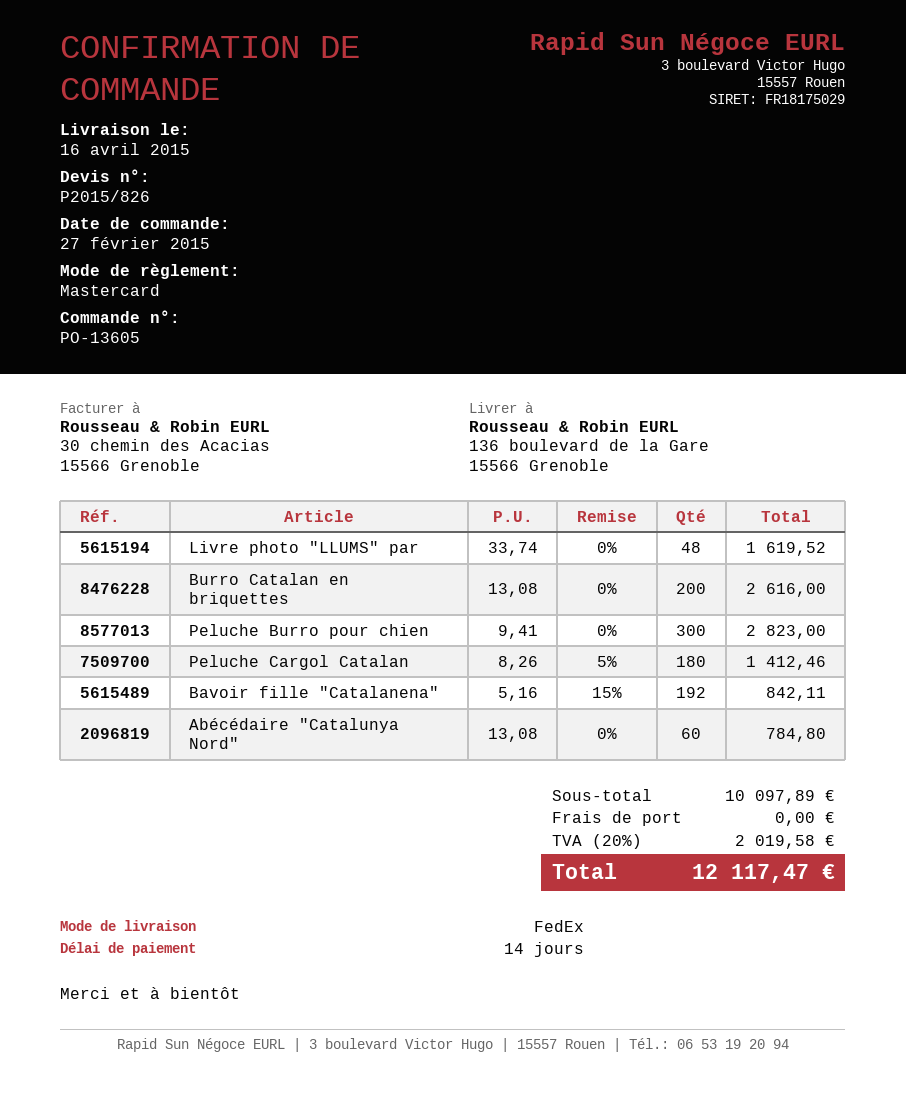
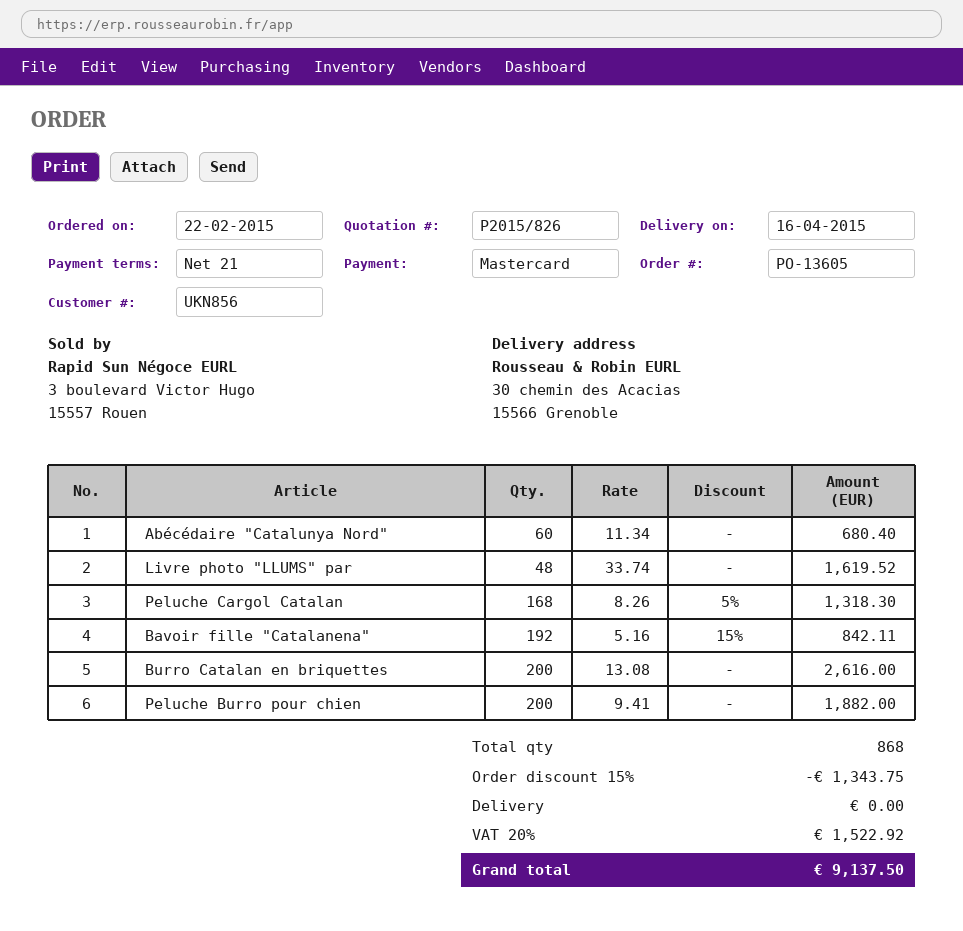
order date: 2015-02-27 -> 2015-02-22
payment terms: 14 days -> 21 days
ship to: 136 boulevard de la Gare, 15566 Grenoble -> 30 chemin des Acacias, 15566 Grenoble
Peluche Burro pour chien: 300 x 9.41 = 2823.00 -> 200 x 9.41 = 1882.00
Peluche Cargol Catalan: 180 x 8.26 - 5% = 1412.46 -> 168 x 8.26 - 5% = 1318.30
Abécédaire "Catalunya Nord": 60 x 13.08 = 784.80 -> 60 x 11.34 = 680.40
discount: none -> 15% = 1343.75
tax: 20% = 2019.58 -> 20% = 1522.92
total: 12117.47 -> 9137.50

